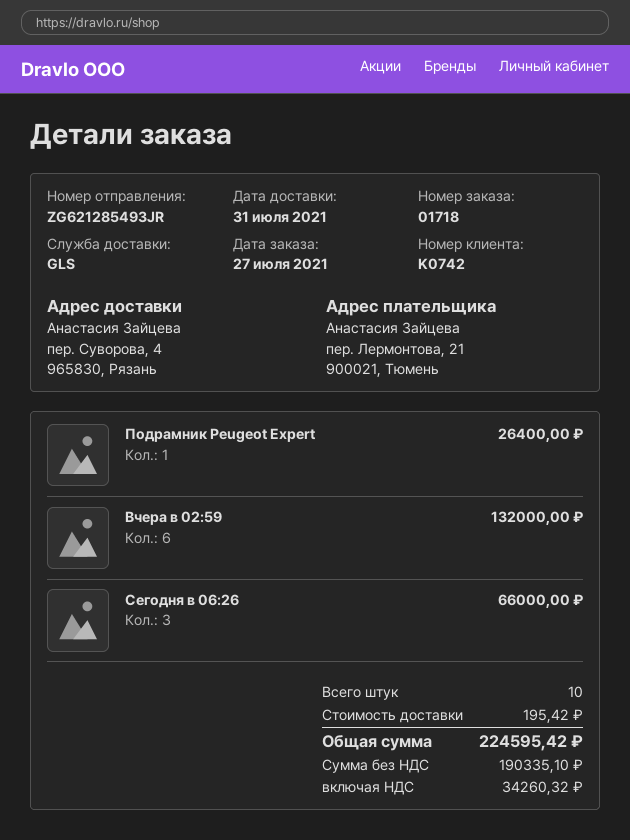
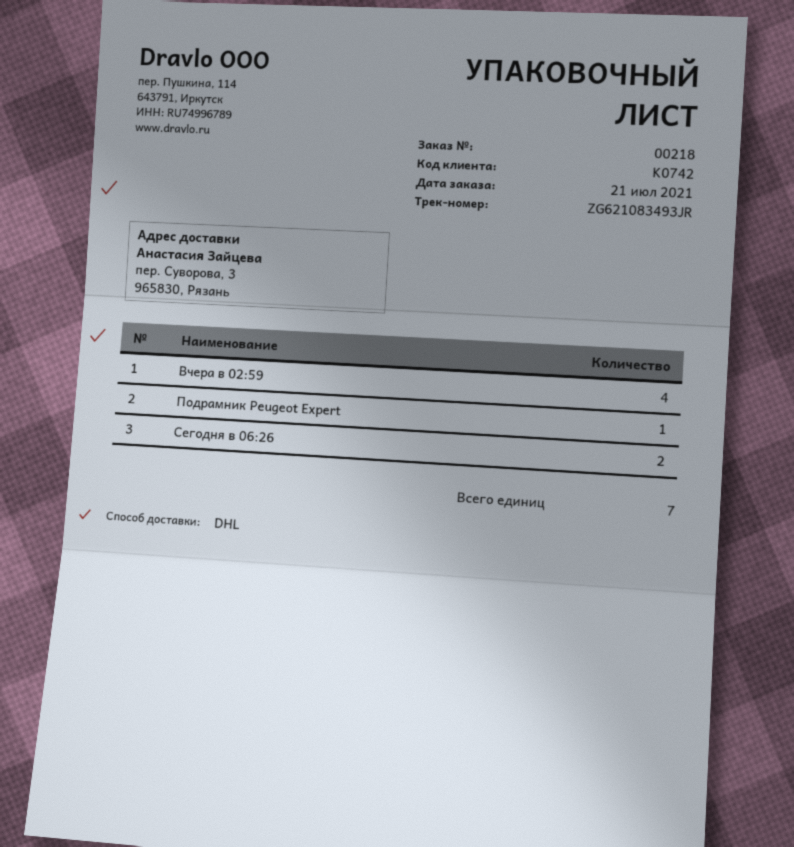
order number: 01718 -> 00218
order date: 2021-07-27 -> 2021-07-21
shipping method: GLS -> DHL
tracking number: ZG621285493JR -> ZG621083493JR
ship to: пер. Суворова, 4, 965830, Рязань -> пер. Суворова, 3, 965830, Рязань
Вчера в 02:59: 6 -> 4
Сегодня в 06:26: 3 -> 2
total quantity: 10 -> 7

